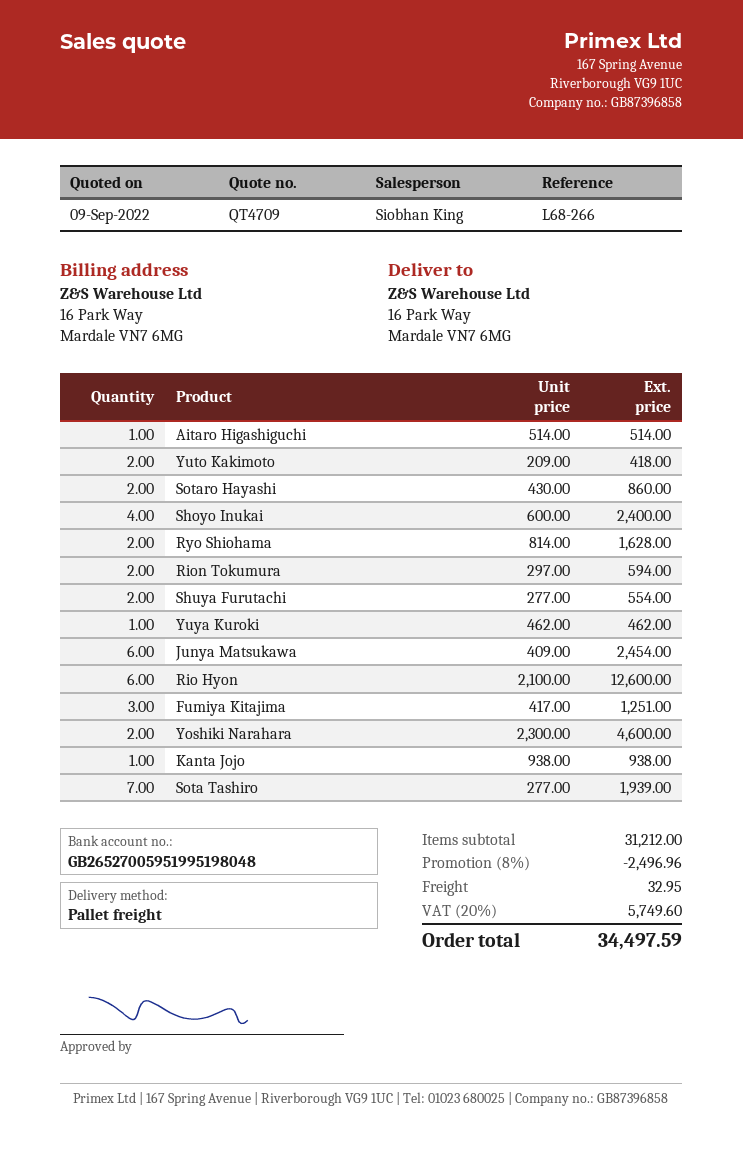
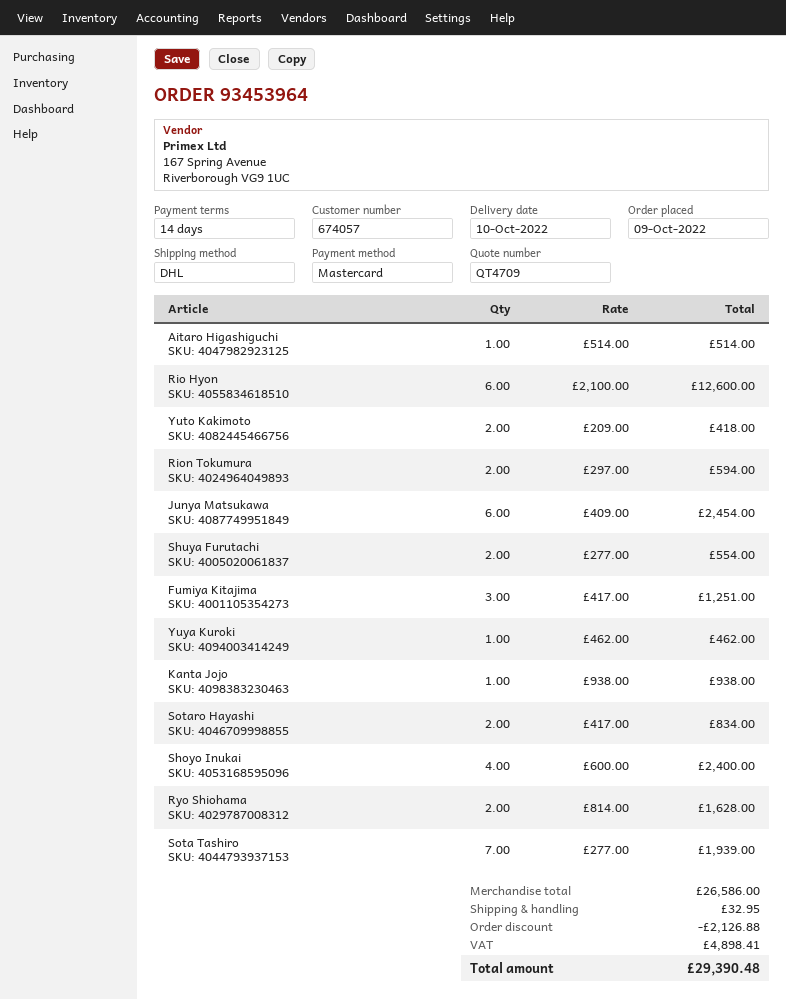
shipping method: pallet freight -> DHL
Sotaro Hayashi: 2 x 430.00 = 860.00 -> 2 x 417.00 = 834.00
Yoshiki Narahara: 2 x 2300.00 = 4600.00 -> none
subtotal: 31212.00 -> 26586.00
discount: 2496.96 -> 2126.88
tax: 5749.60 -> 4898.41
total: 34497.59 -> 29390.48

